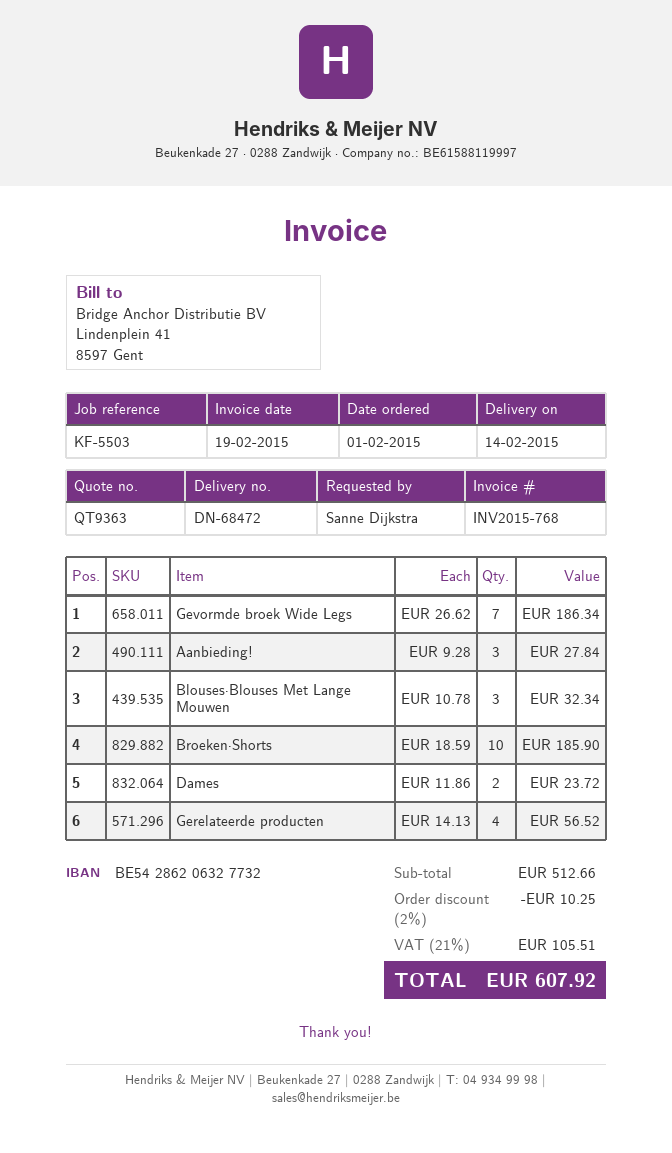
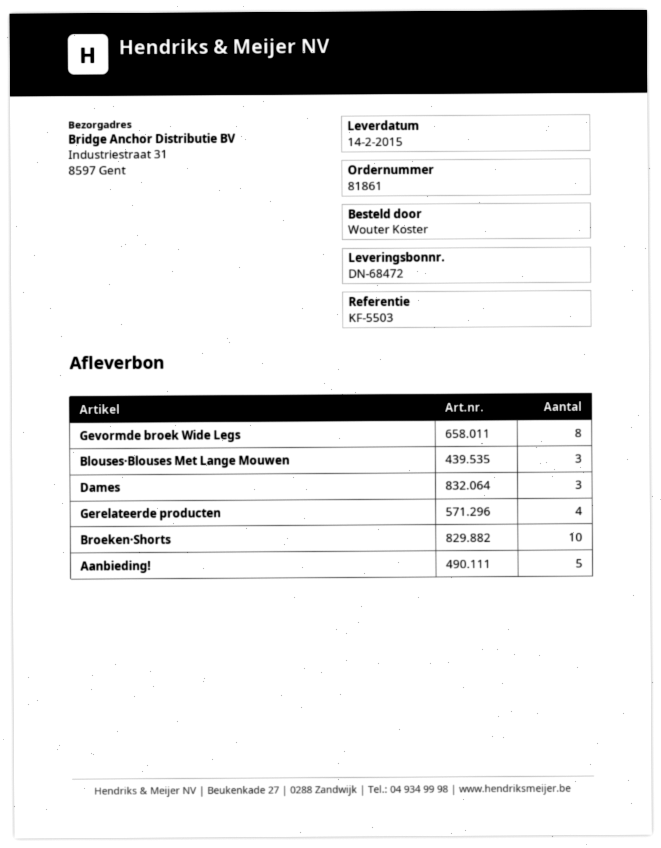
ordered by: Sanne Dijkstra -> Wouter Koster
Gevormde broek Wide Legs: 7 -> 8
Aanbieding!: 3 -> 5
Dames: 2 -> 3

